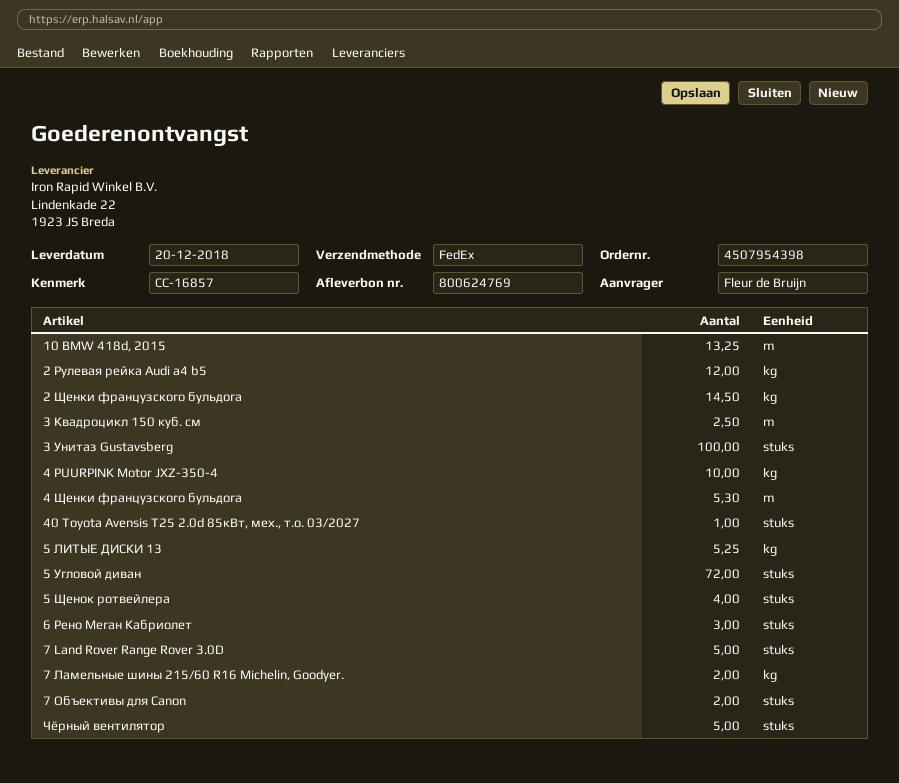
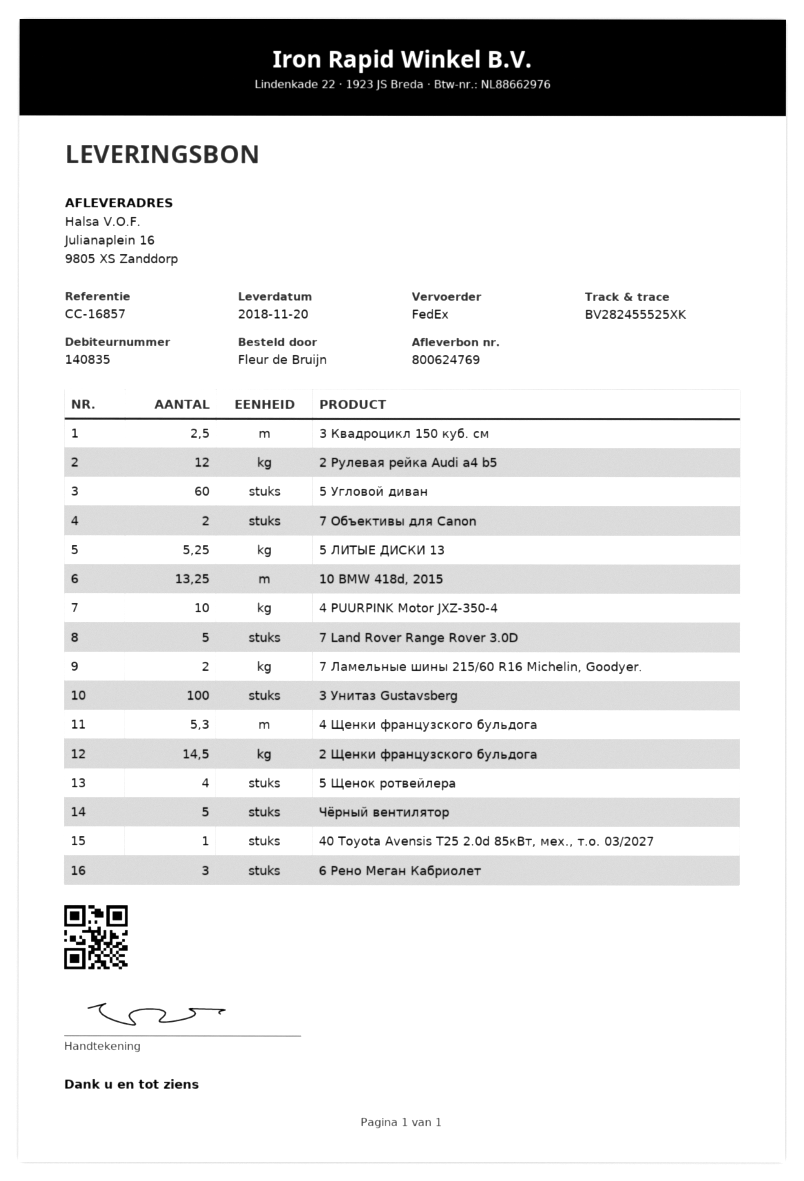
delivery date: 2018-12-20 -> 2018-11-20
5 Угловой диван: 72 -> 60

